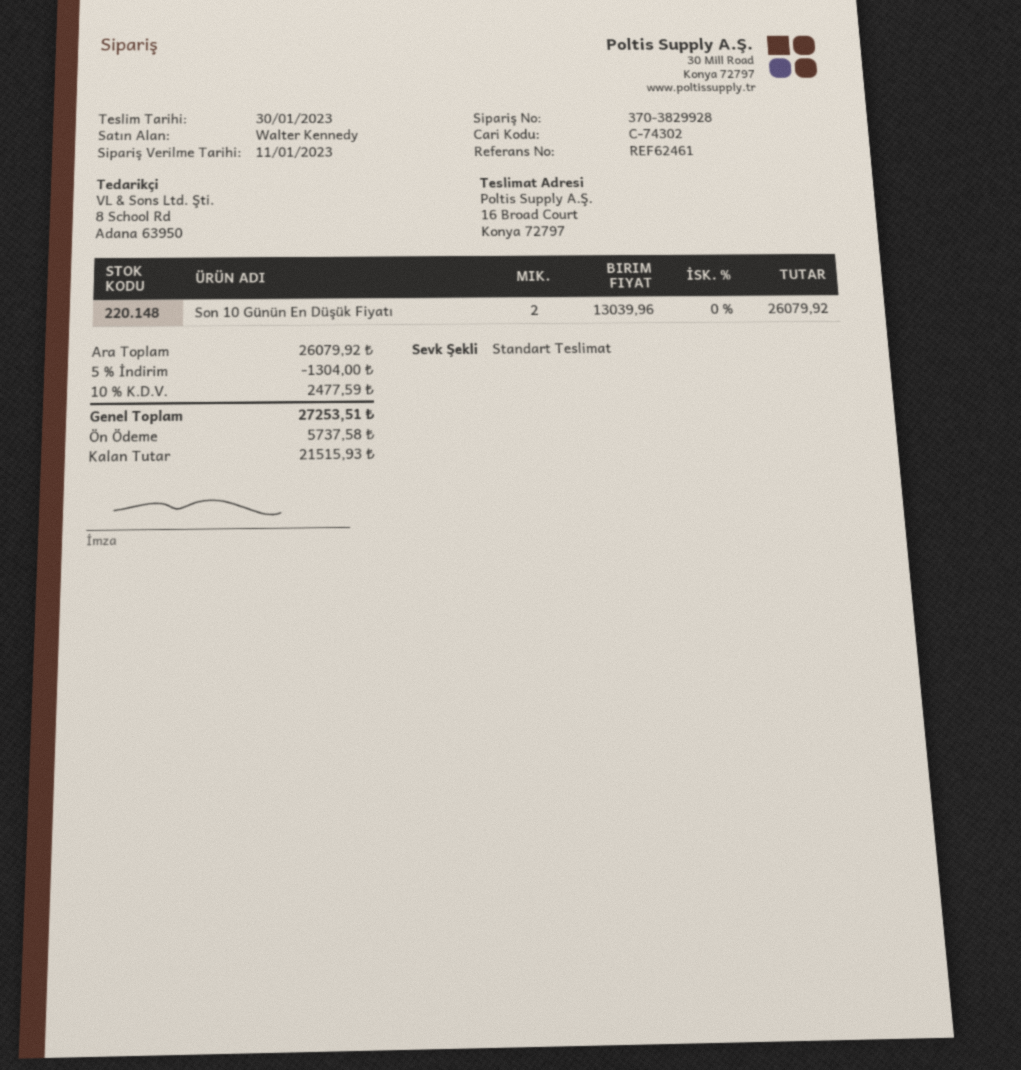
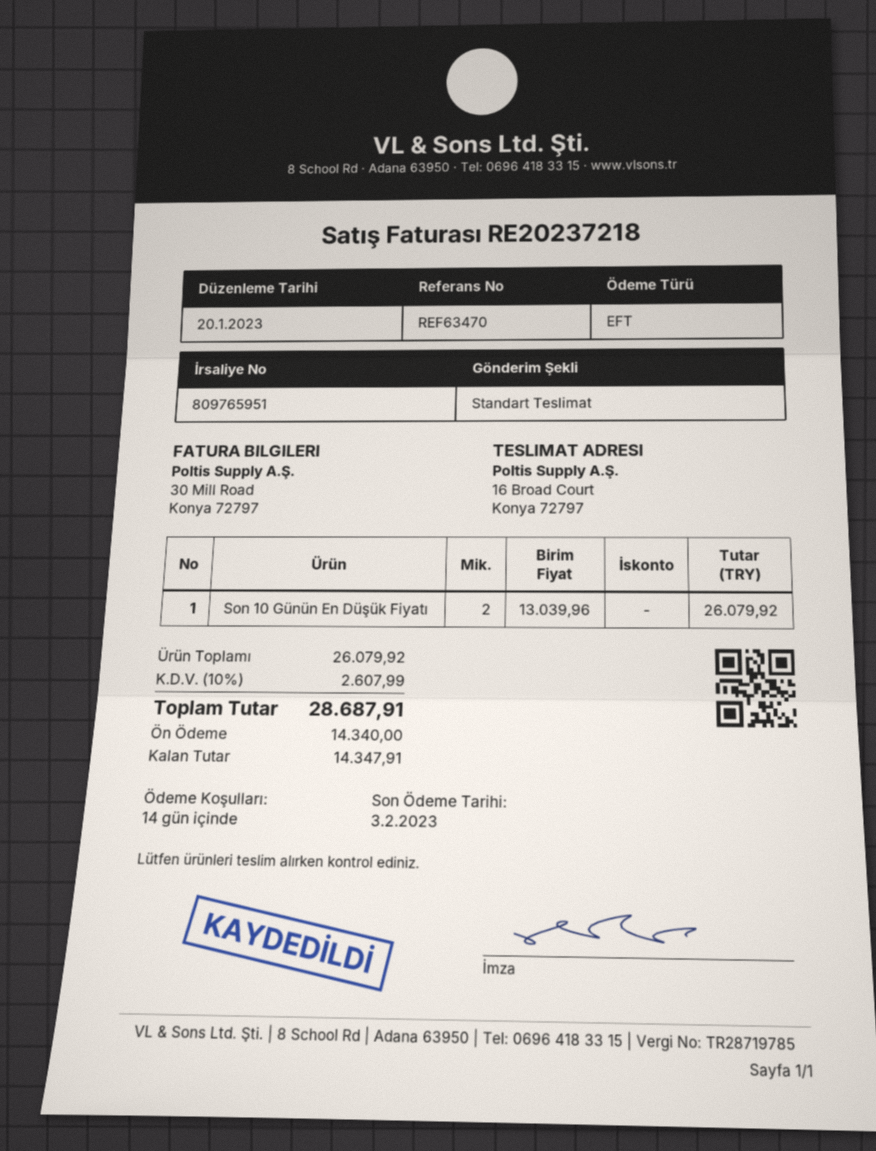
reference: REF62461 -> REF63470
discount: 5% = 1304.00 -> none
tax: 10% = 2477.59 -> 10% = 2607.99
total: 27253.51 -> 28687.91
deposit: 5737.58 -> 14340.00
balance: 21515.93 -> 14347.91

